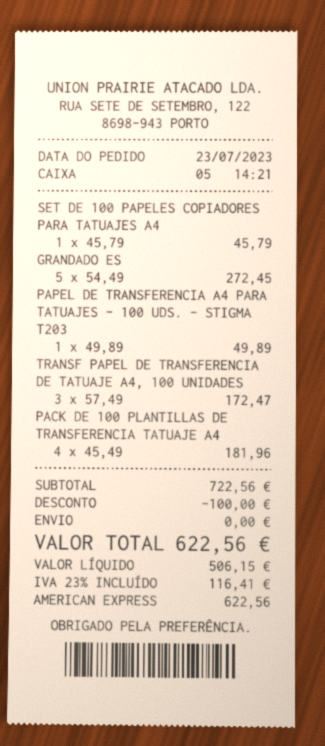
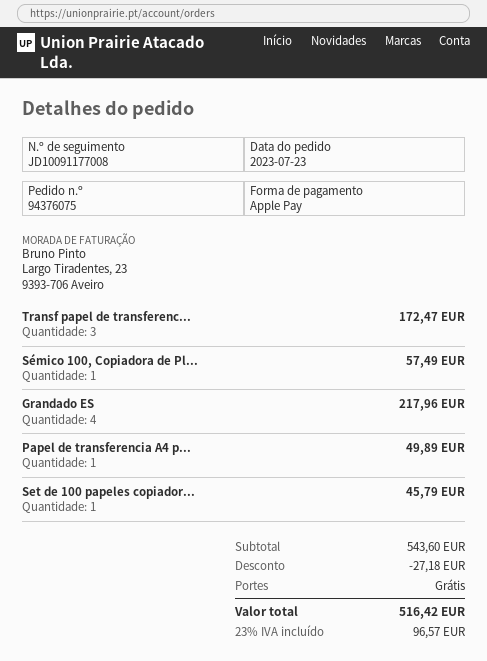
payment method: American Express -> Apple Pay
GRANDADO ES: 5 for 272.45 -> 4 for 217.96
PACK DE 100 PLANTILLAS DE TRANSFERENCIA TATUAJE A4: 4 for 181.96 -> none
Sémico 100, Copiadora de Pl...: none -> 1 for 57.49
subtotal: 722.56 -> 543.60
discount: 100.00 -> 27.18
tax: 23% = 116.41 -> 23% = 96.57
total: 622.56 -> 516.42

